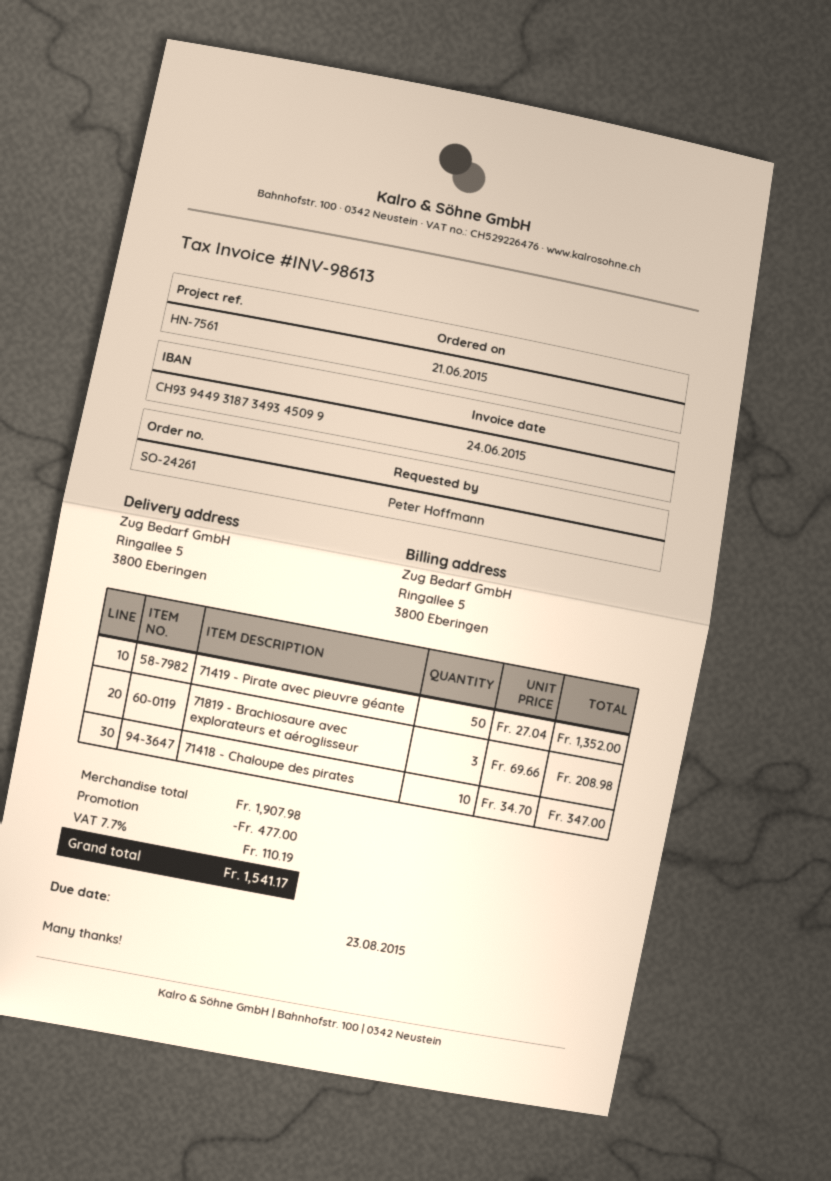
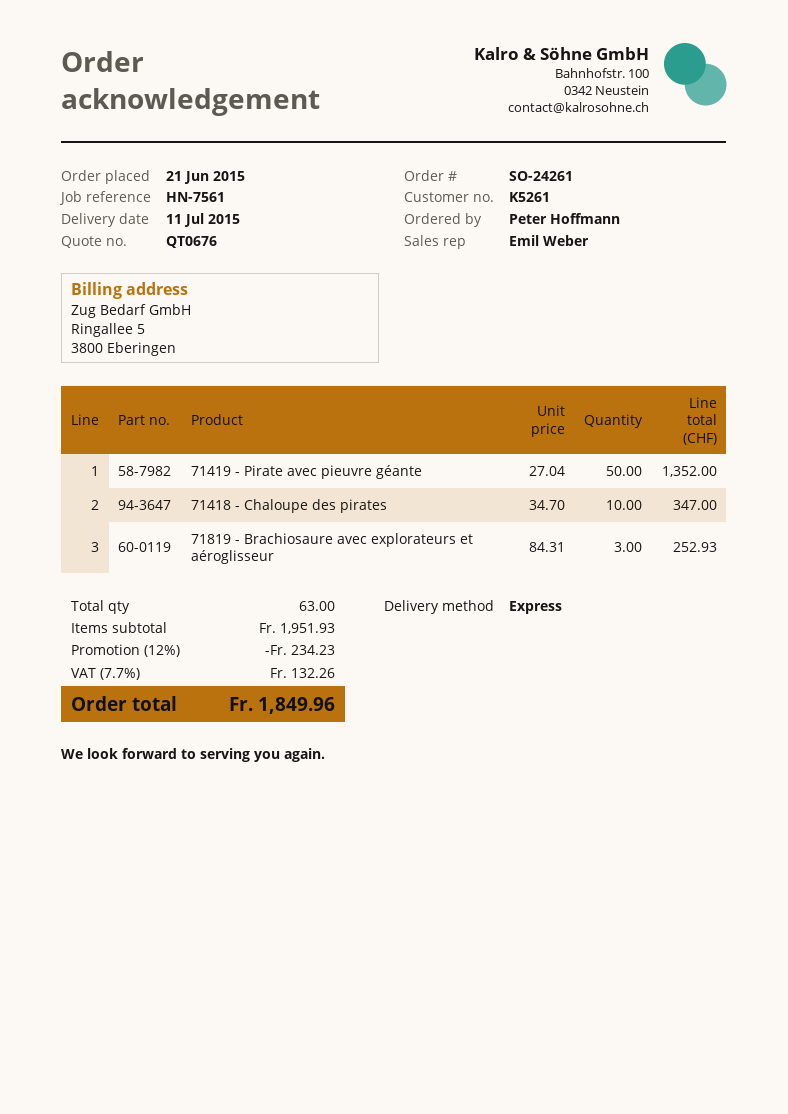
71819 - Brachiosaure avec explorateurs et aéroglisseur: 3 x 69.66 = 208.98 -> 3 x 84.31 = 252.93
subtotal: 1907.98 -> 1951.93
discount: 477.00 -> 234.23
tax: 7.7% = 110.19 -> 7.7% = 132.26
total: 1541.17 -> 1849.96

